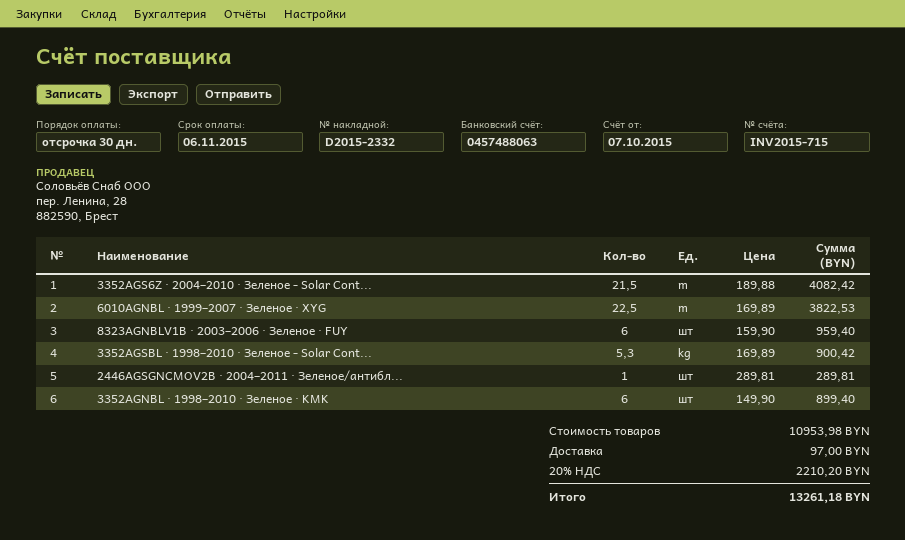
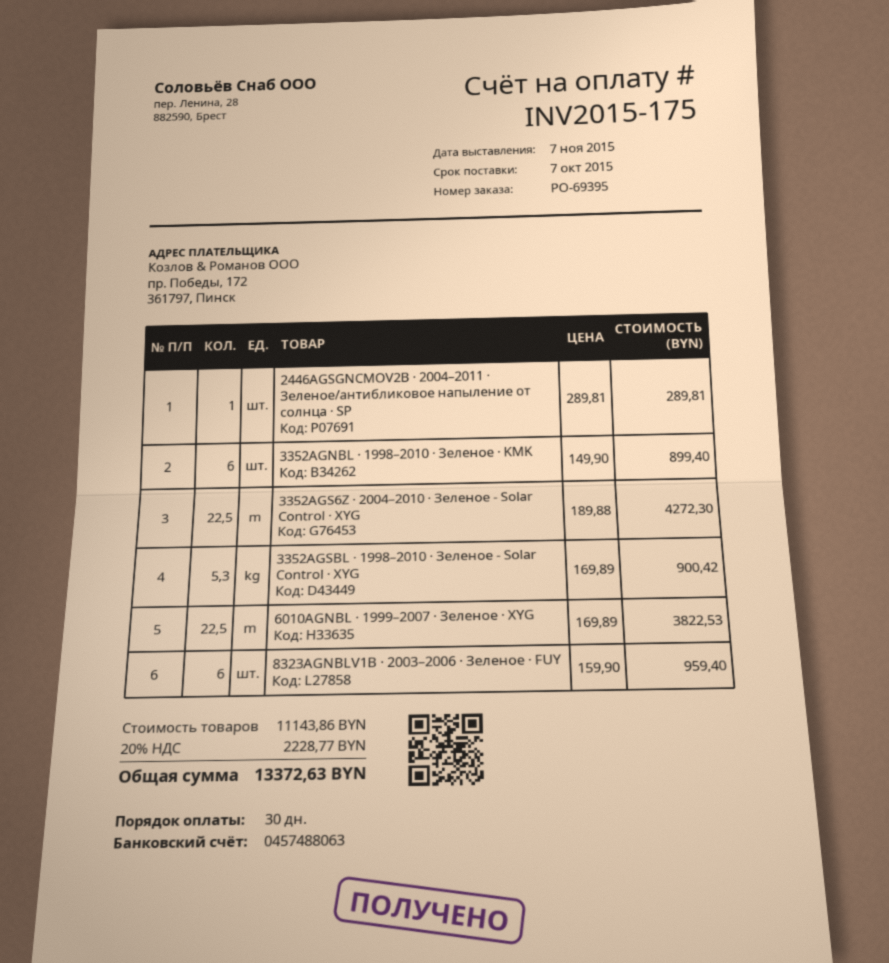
invoice number: INV2015-715 -> INV2015-175
invoice date: 2015-10-07 -> 2015-11-07
3352AGS6Z · 2004–2010 · Зеленое - Solar Cont...: 21.5 x 189.88 = 4082.42 -> 22.5 x 189.88 = 4272.30
subtotal: 10953.98 -> 11143.86
shipping: 97.00 -> none
tax: 20% = 2210.20 -> 20% = 2228.77
total: 13261.18 -> 13372.63

